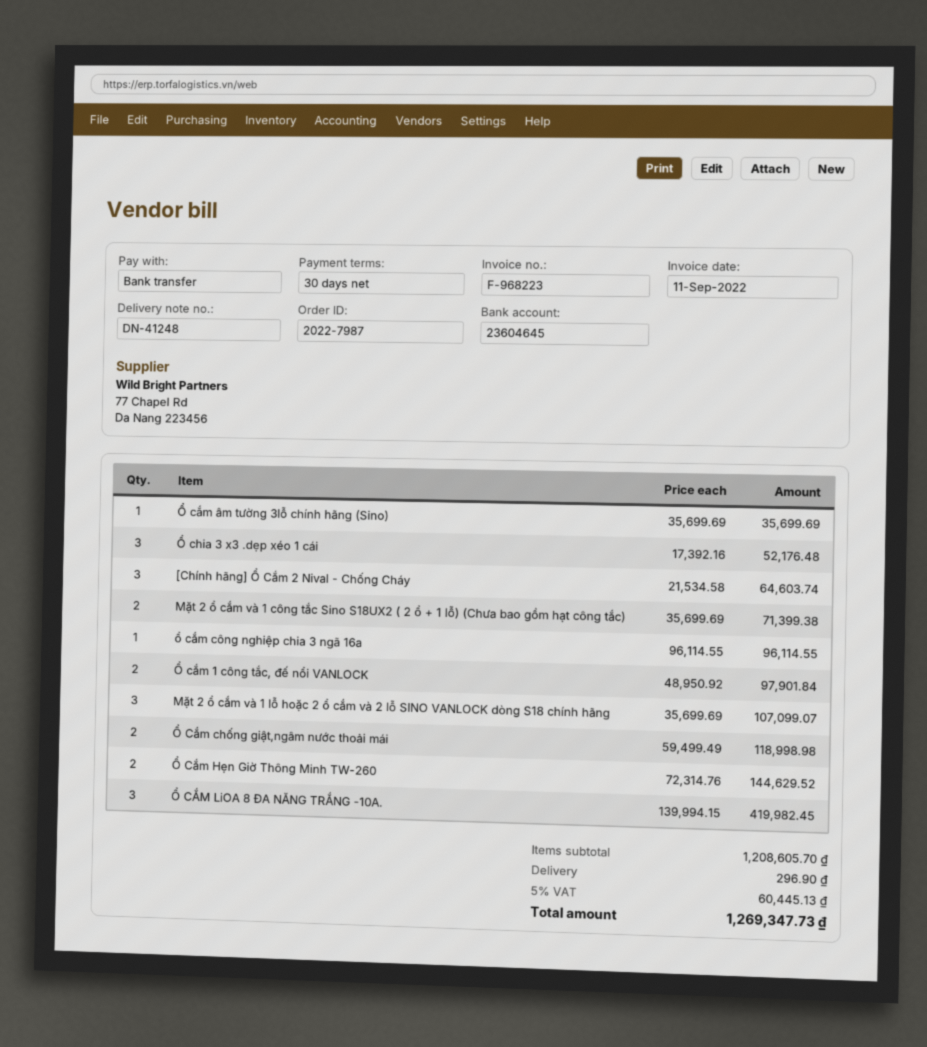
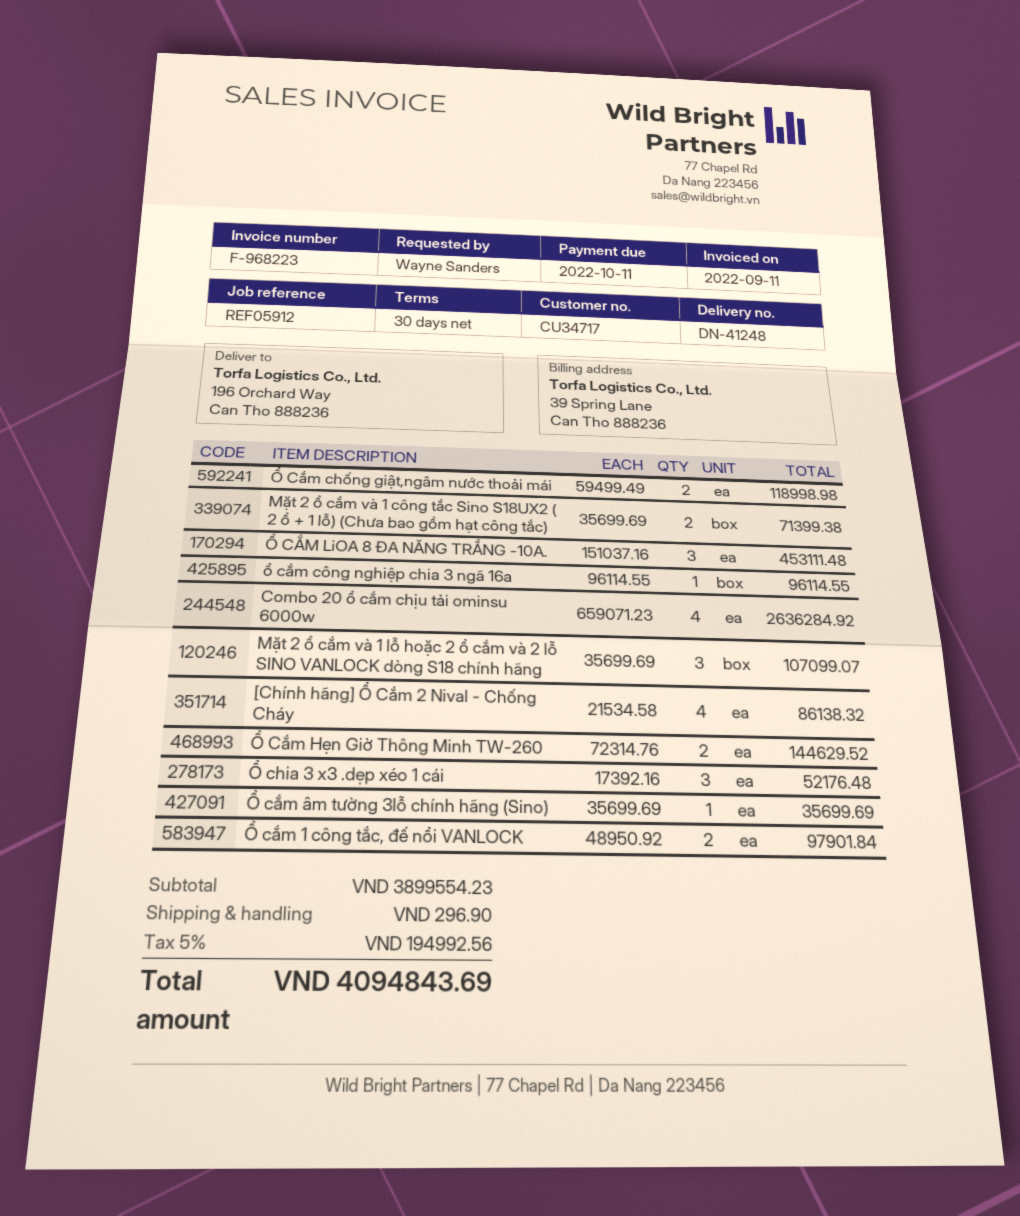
[Chính hãng] Ổ Cắm 2 Nival - Chống Cháy: 3 x 21534.58 = 64603.74 -> 4 x 21534.58 = 86138.32
Ổ CẮM LiOA 8 ĐA NĂNG TRẮNG -10A.: 3 x 139994.15 = 419982.45 -> 3 x 151037.16 = 453111.48
Combo 20 ổ cắm chịu tải ominsu 6000w: none -> 4 x 659071.23 = 2636284.92
subtotal: 1208605.70 -> 3899554.23
tax: 5% = 60445.13 -> 5% = 194992.56
total: 1269347.73 -> 4094843.69

